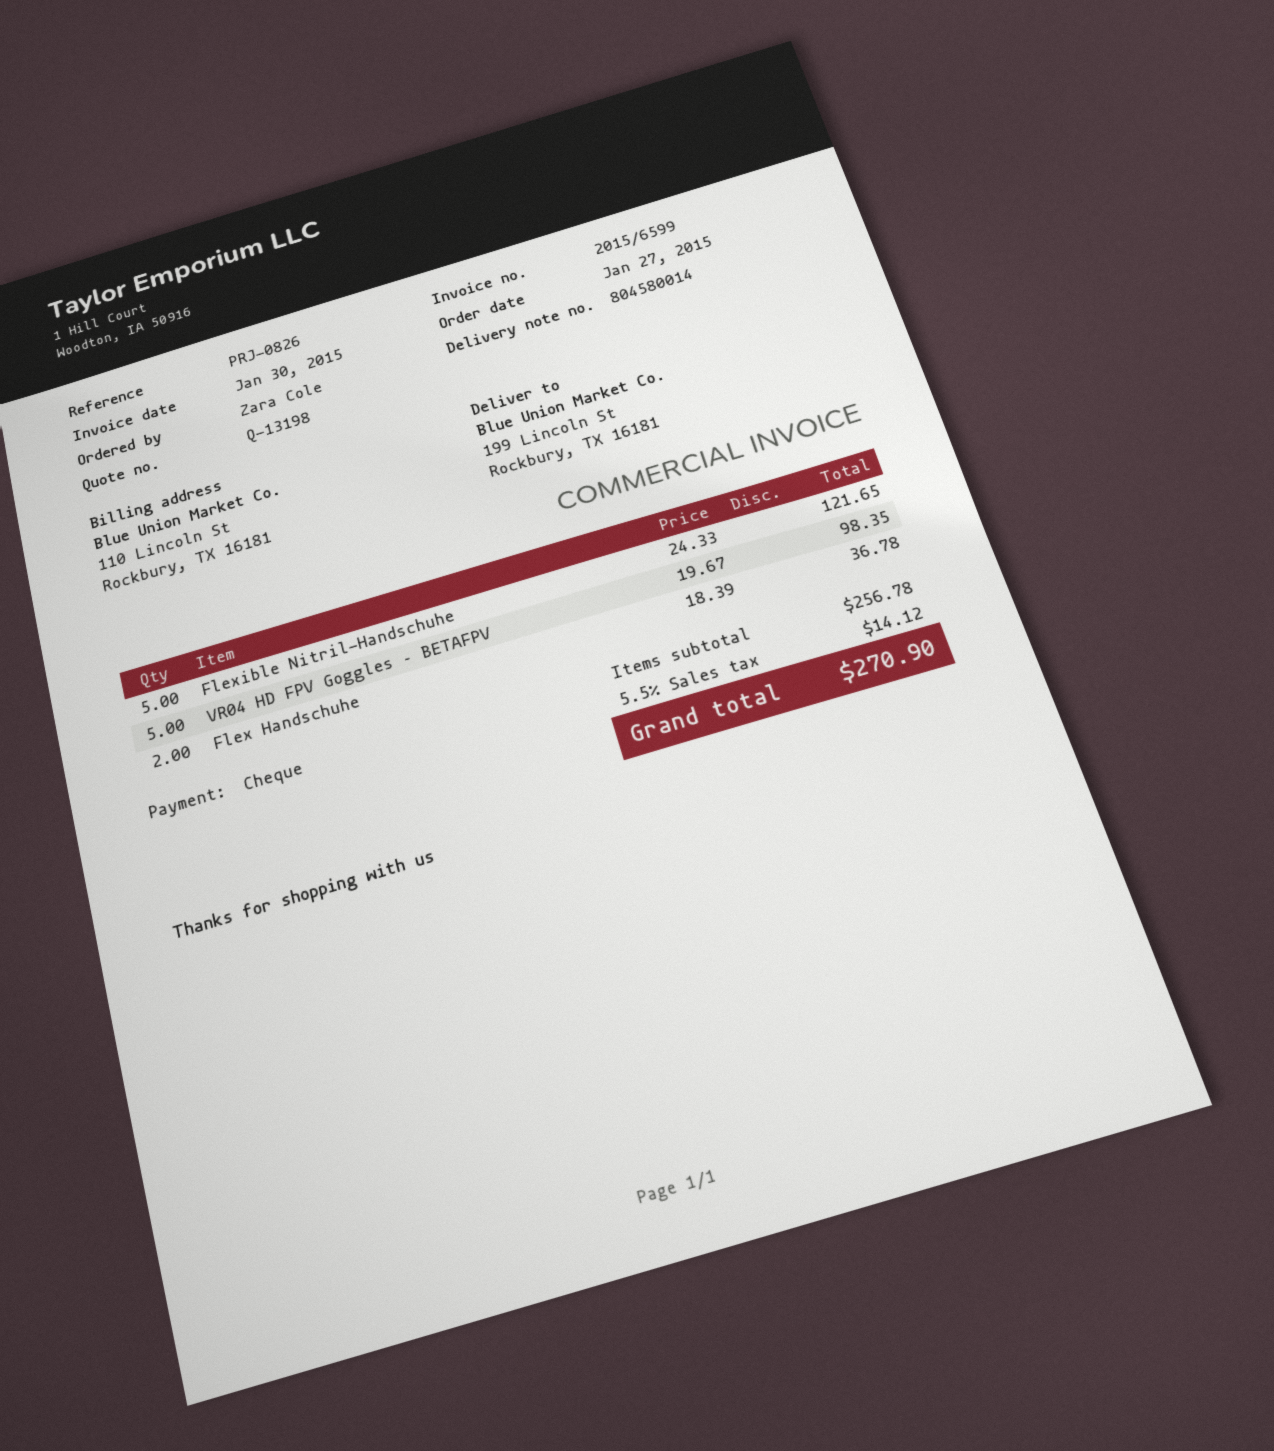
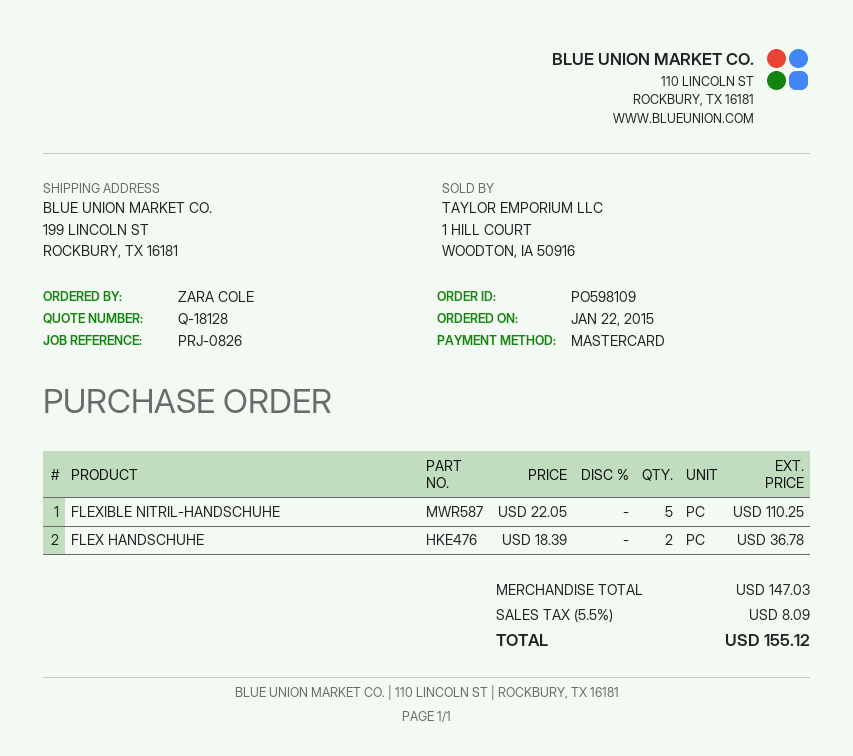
quote number: Q-13198 -> Q-18128
order date: 2015-01-27 -> 2015-01-22
payment method: cheque -> Mastercard
Flexible Nitril-Handschuhe: 5 x 24.33 = 121.65 -> 5 x 22.05 = 110.25
VR04 HD FPV Goggles – BETAFPV: 5 x 19.67 = 98.35 -> none
subtotal: 256.78 -> 147.03
tax: 5.5% = 14.12 -> 5.5% = 8.09
total: 270.90 -> 155.12

